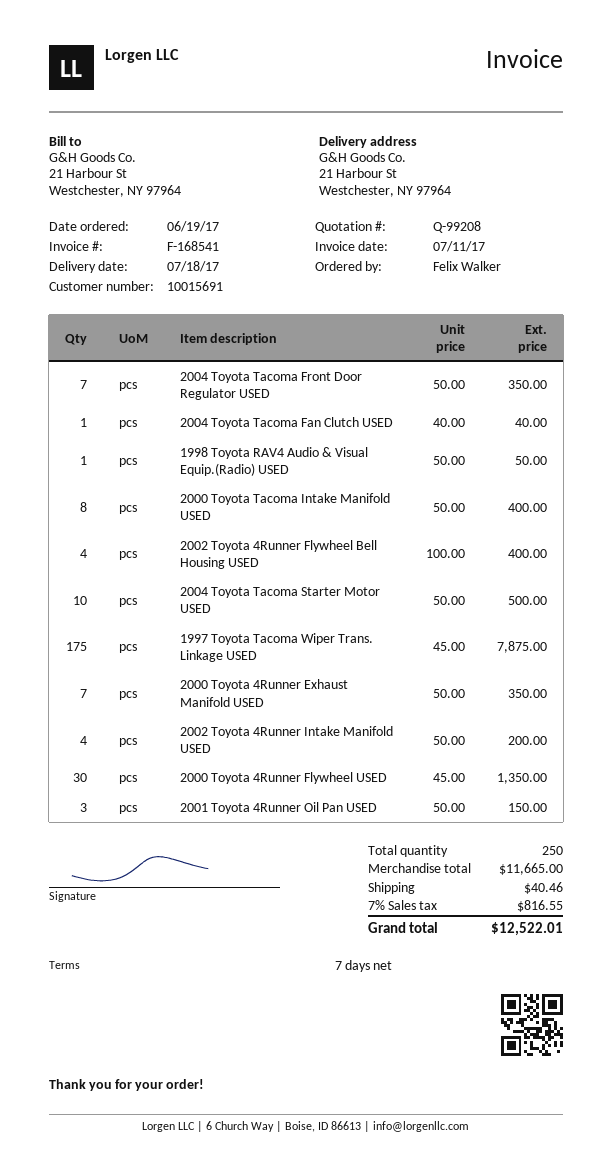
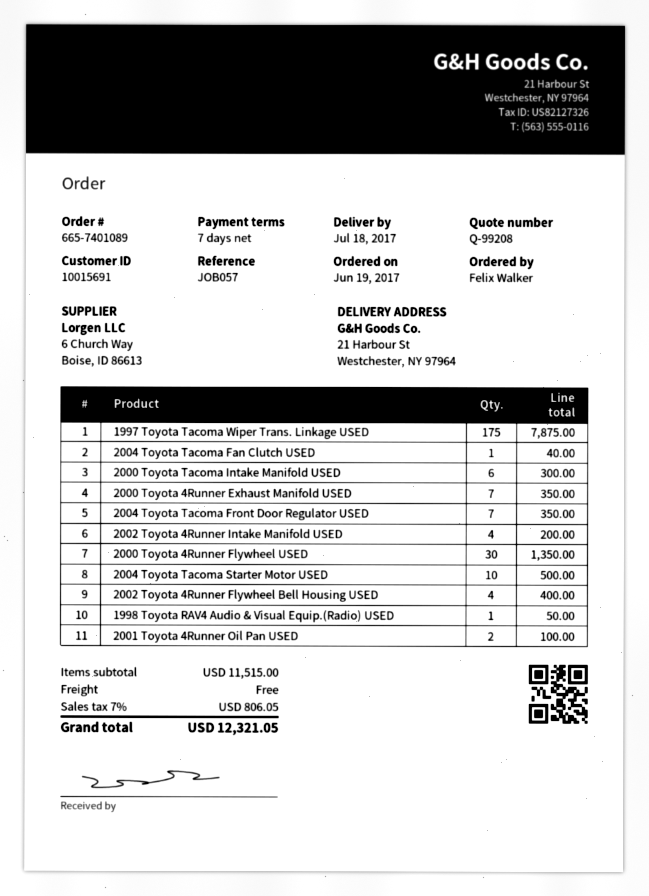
2000 Toyota Tacoma Intake Manifold USED: 8 for 400.00 -> 6 for 300.00
2001 Toyota 4Runner Oil Pan USED: 3 for 150.00 -> 2 for 100.00
subtotal: 11665.00 -> 11515.00
shipping: 40.46 -> 0.00
tax: 7% = 816.55 -> 7% = 806.05
total: 12522.01 -> 12321.05

